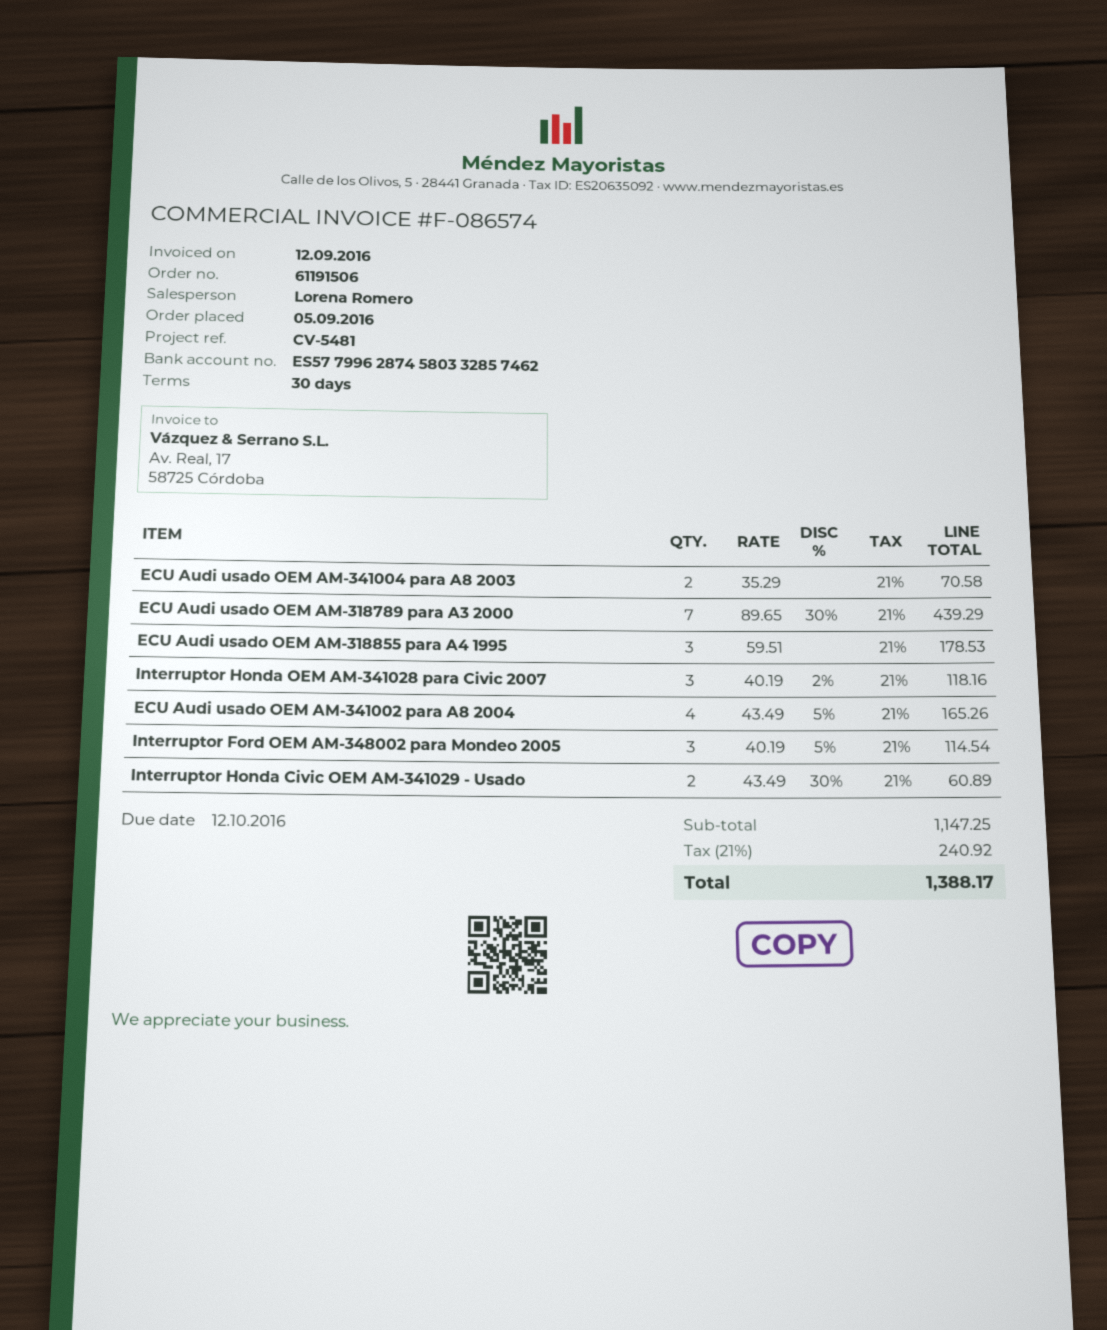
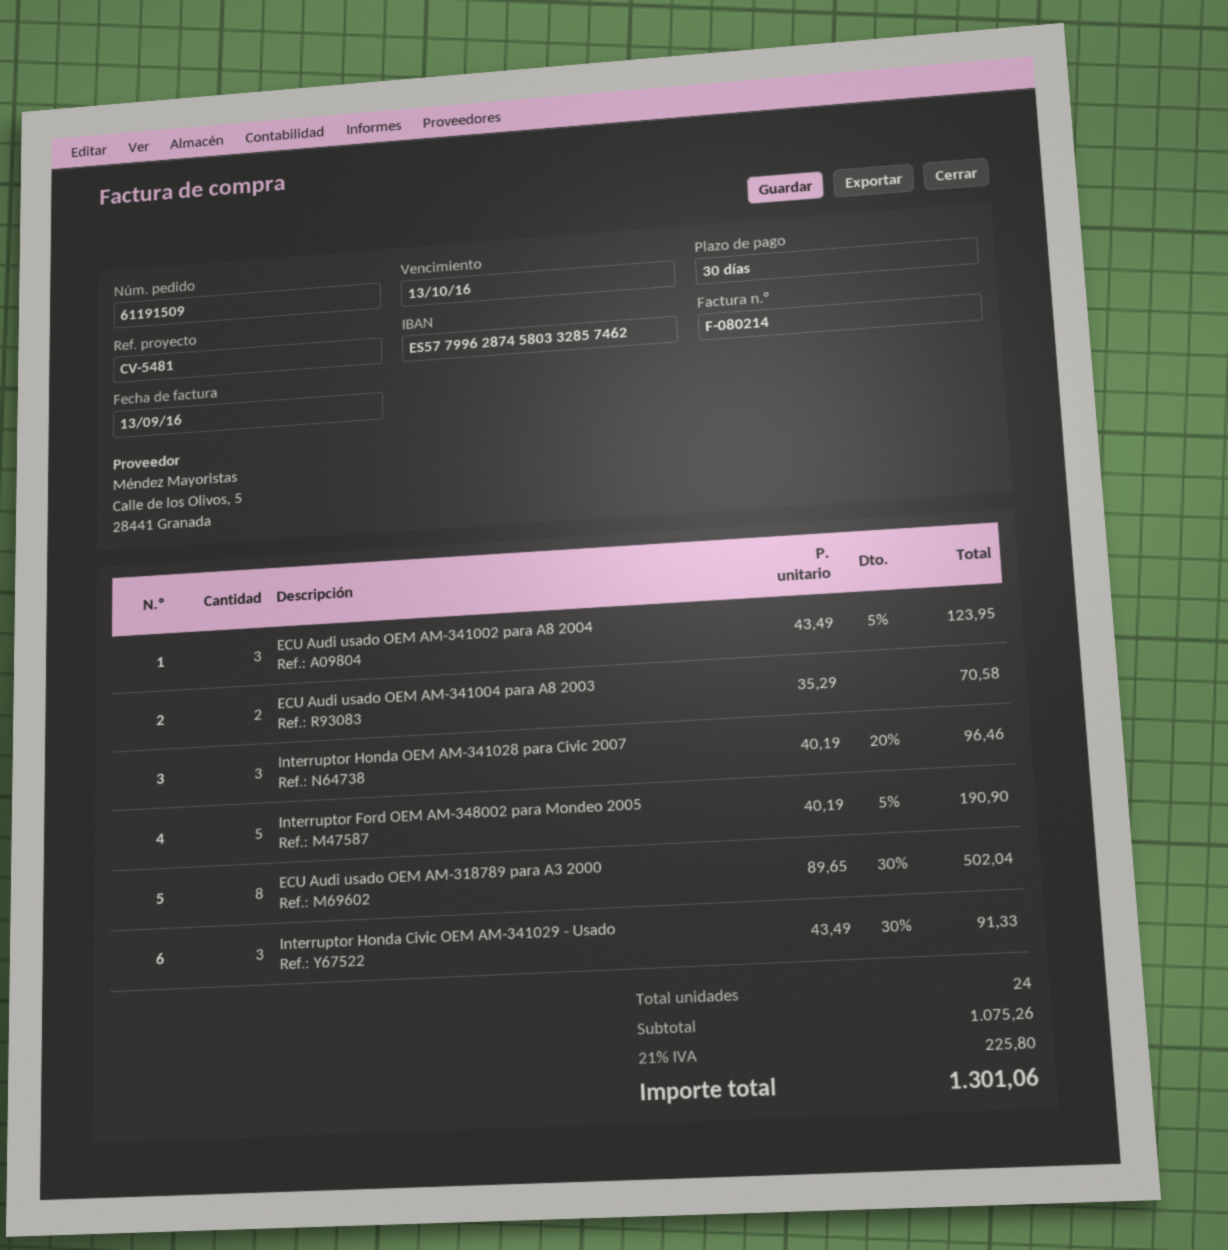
order number: 61191506 -> 61191509
invoice number: F-086574 -> F-080214
invoice date: 2016-09-12 -> 2016-09-13
due date: 2016-10-12 -> 2016-10-13
ECU Audi usado OEM AM-318789 para A3 2000: 7 x 89.65 - 30% = 439.29 -> 8 x 89.65 - 30% = 502.04
ECU Audi usado OEM AM-318855 para A4 1995: 3 x 59.51 = 178.53 -> none
Interruptor Honda OEM AM-341028 para Civic 2007: 3 x 40.19 - 2% = 118.16 -> 3 x 40.19 - 20% = 96.46
ECU Audi usado OEM AM-341002 para A8 2004: 4 x 43.49 - 5% = 165.26 -> 3 x 43.49 - 5% = 123.95
Interruptor Ford OEM AM-348002 para Mondeo 2005: 3 x 40.19 - 5% = 114.54 -> 5 x 40.19 - 5% = 190.90
Interruptor Honda Civic OEM AM-341029 - Usado: 2 x 43.49 - 30% = 60.89 -> 3 x 43.49 - 30% = 91.33
subtotal: 1147.25 -> 1075.26
tax: 21% = 240.92 -> 21% = 225.80
total: 1388.17 -> 1301.06

